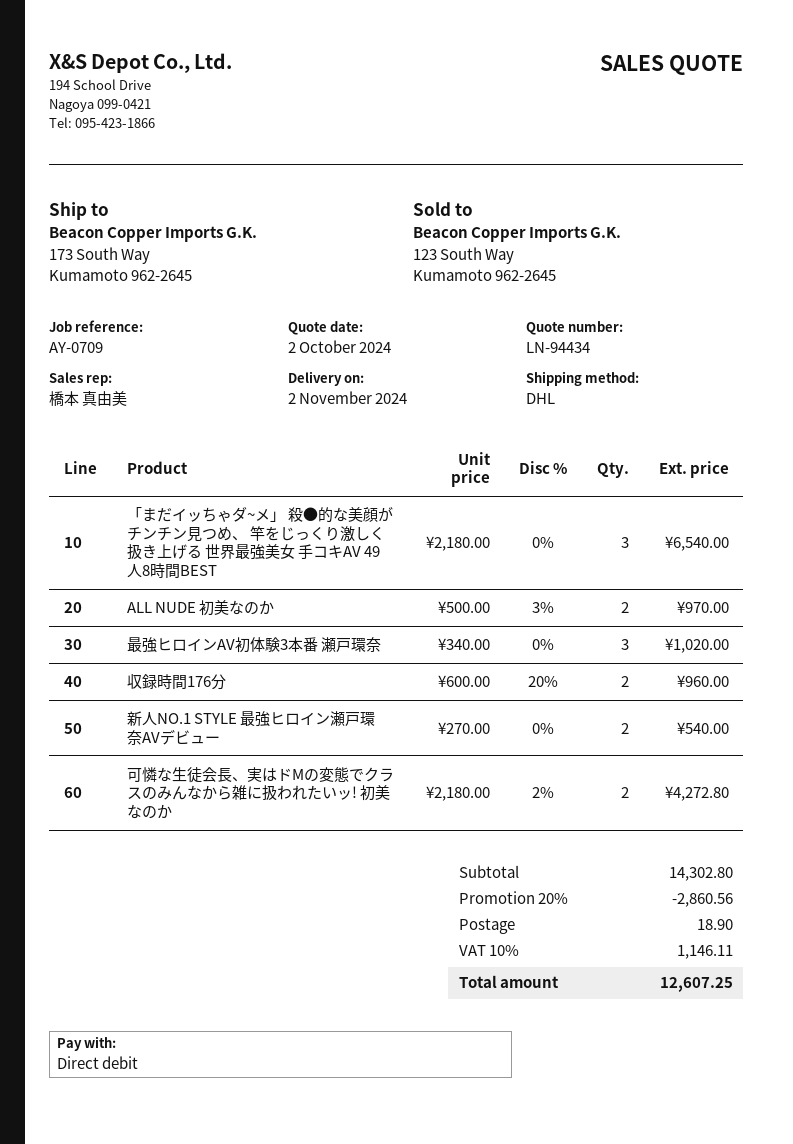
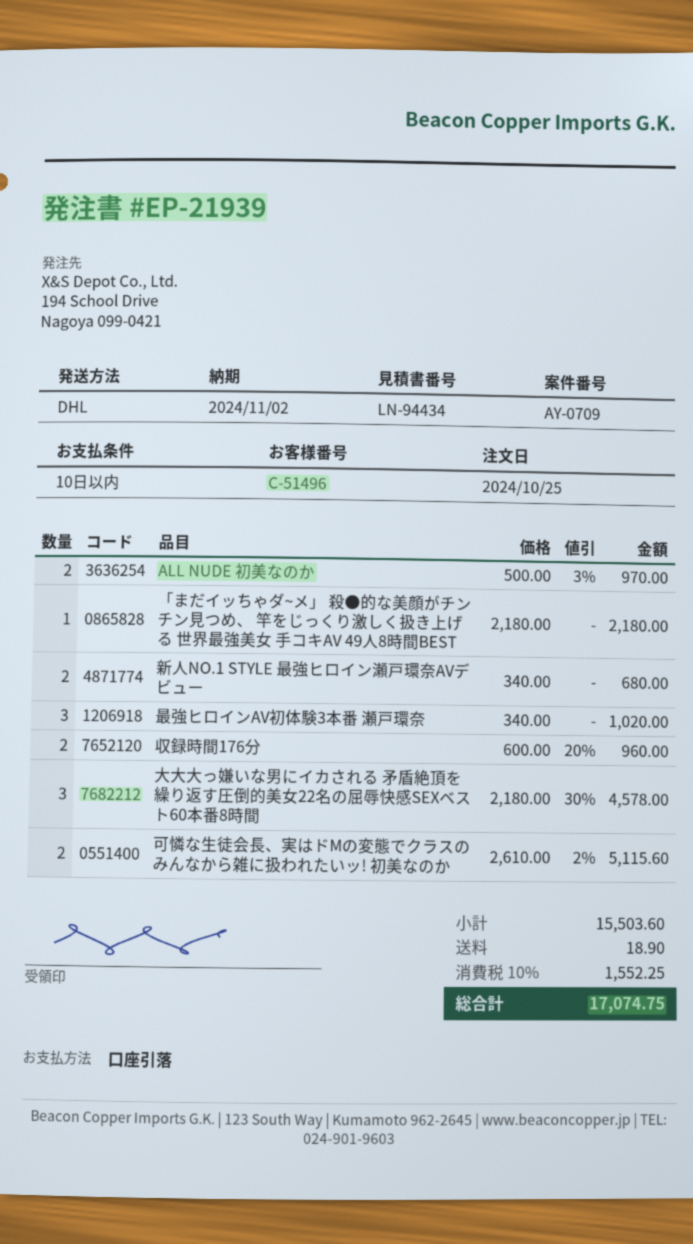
「まだイッちゃダ~メ」 殺●的な美顔がチンチン見つめ、 竿をじっくり激しく扱き上げる 世界最強美女 手コキAV 49人8時間BEST: 3 x 2180.00 = 6540.00 -> 1 x 2180.00 = 2180.00
新人NO.1 STYLE 最強ヒロイン瀬戸環奈AVデビュー: 2 x 270.00 = 540.00 -> 2 x 340.00 = 680.00
可憐な生徒会長、実はドMの変態でクラスのみんなから雑に扱われたいッ! 初美なのか: 2 x 2180.00 - 2% = 4272.80 -> 2 x 2610.00 - 2% = 5115.60
大大大っ嫌いな男にイカされる 矛盾絶頂を繰り返す圧倒的美女22名の屈辱快感SEXベスト60本番8時間: none -> 3 x 2180.00 - 30% = 4578.00
subtotal: 14302.80 -> 15503.60
discount: 20% = 2860.56 -> none
tax: 10% = 1146.11 -> 10% = 1552.25
total: 12607.25 -> 17074.75

